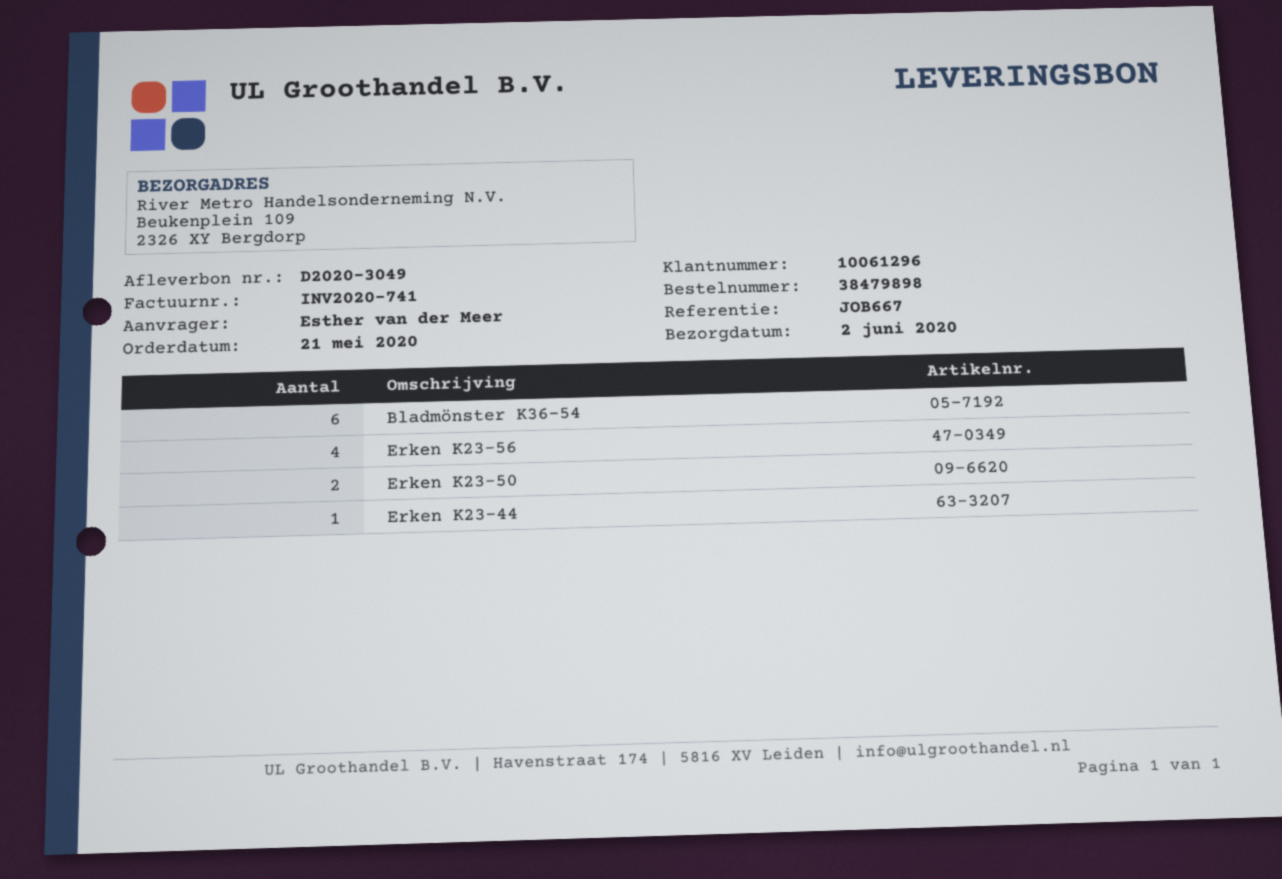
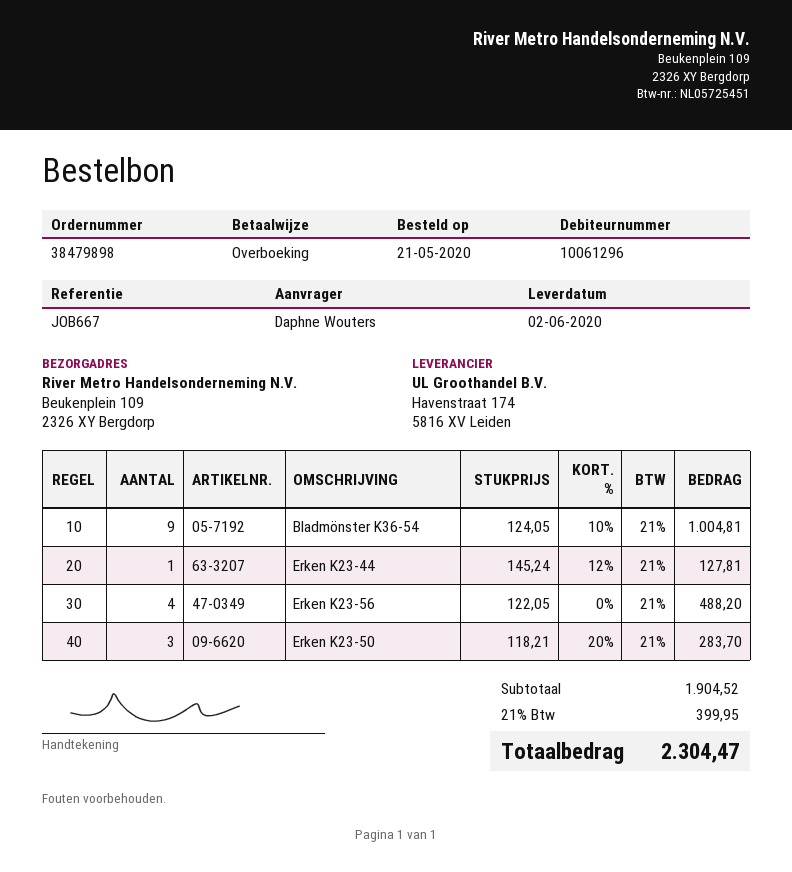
ordered by: Esther van der Meer -> Daphne Wouters
Bladmönster K36-54: 6 -> 9
Erken K23-50: 2 -> 3

